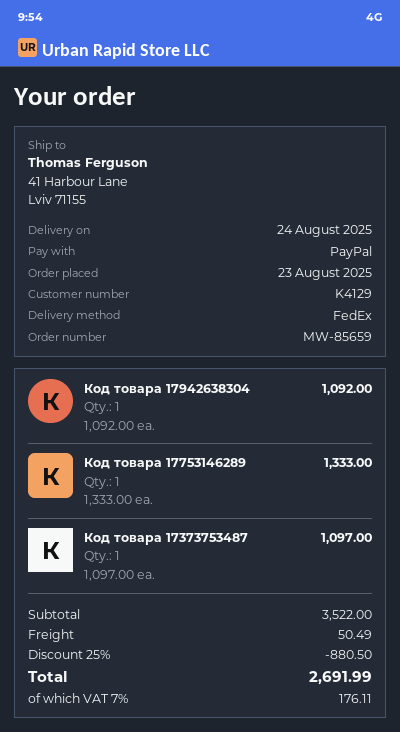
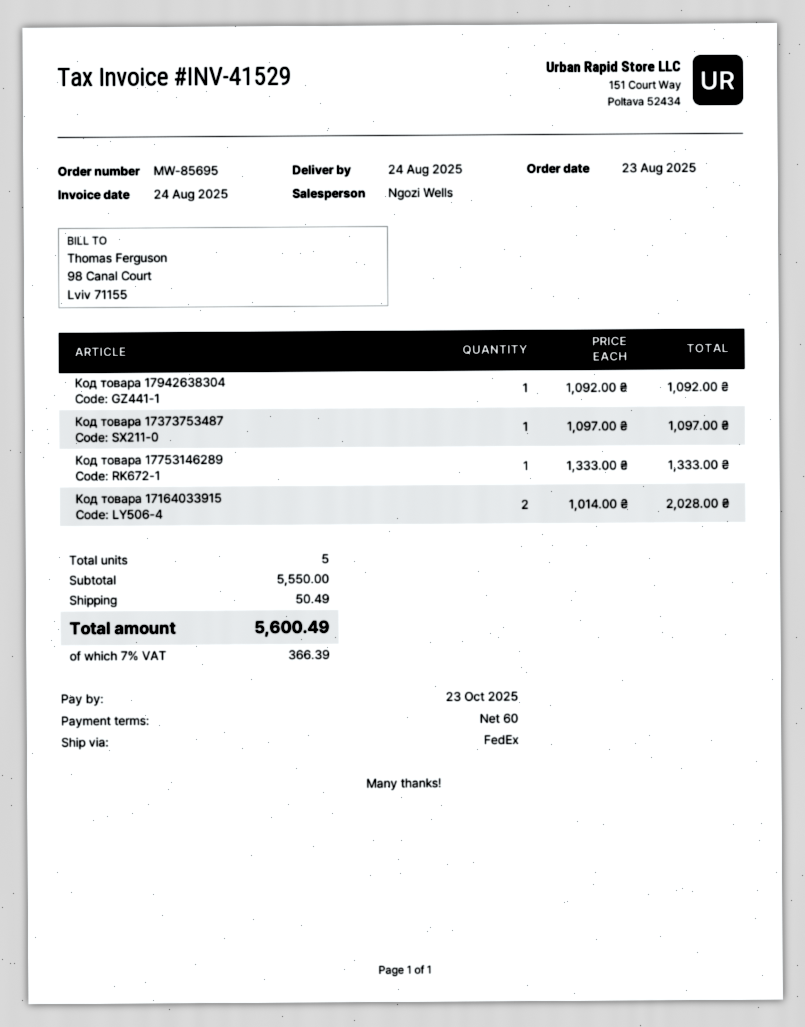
order number: MW-85659 -> MW-85695
Код товара 17164033915: none -> 2 x 1014.00 = 2028.00
subtotal: 3522.00 -> 5550.00
discount: 25% = 880.50 -> none
tax: 7% = 176.11 -> 7% = 366.39
total: 2691.99 -> 5600.49

